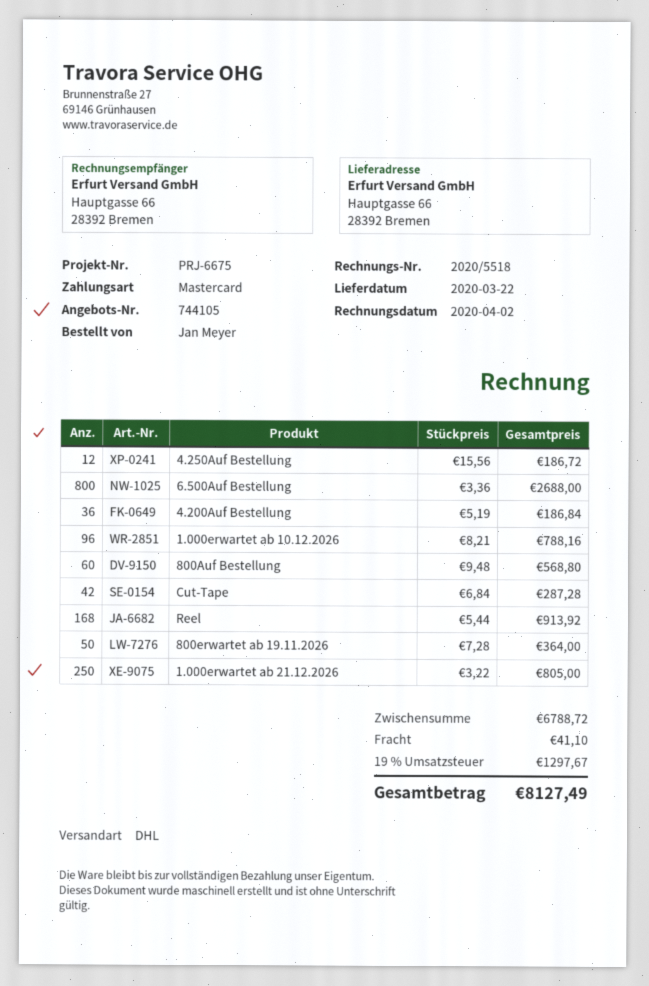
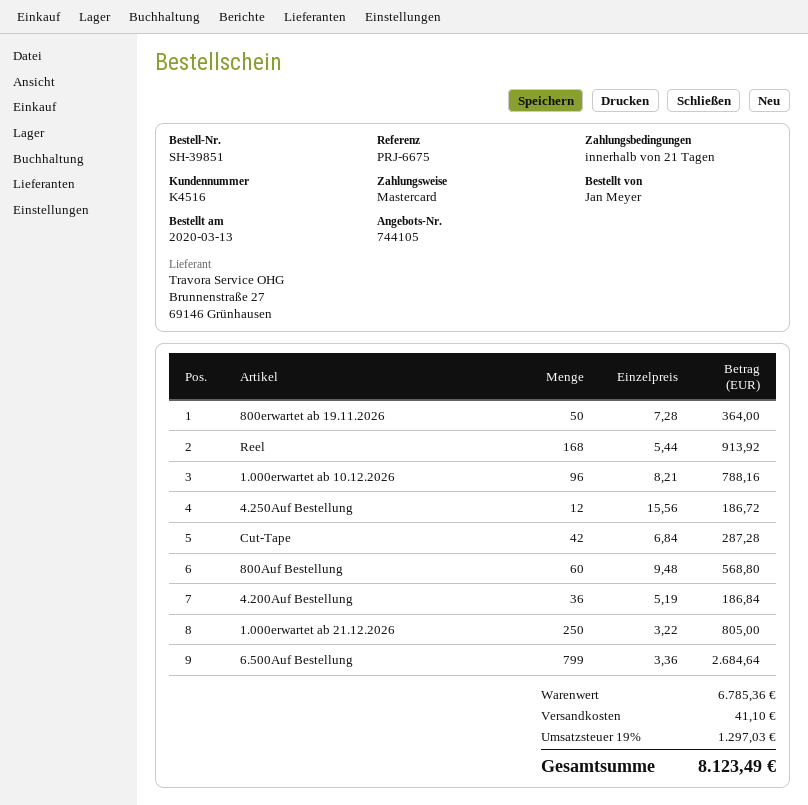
6.500Auf Bestellung: 800 x 3.36 = 2688.00 -> 799 x 3.36 = 2684.64
subtotal: 6788.72 -> 6785.36
tax: 19% = 1297.67 -> 19% = 1297.03
total: 8127.49 -> 8123.49

